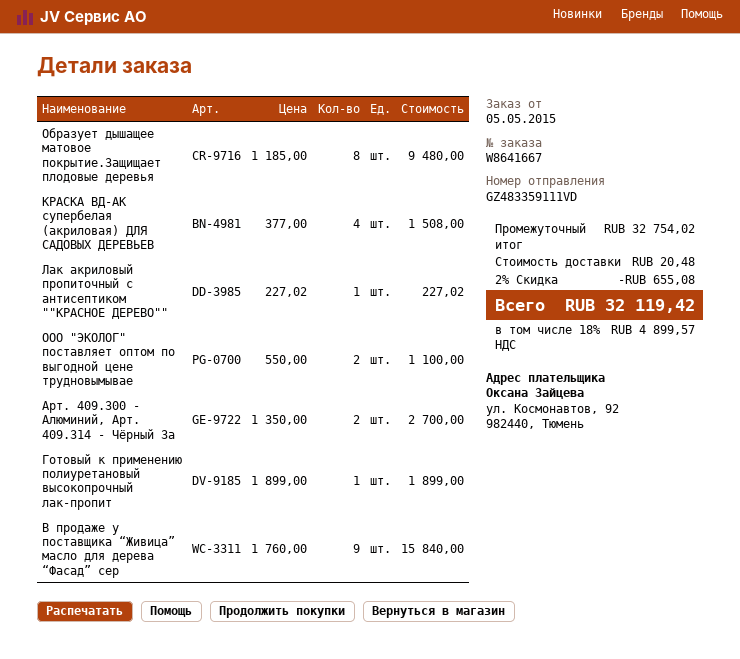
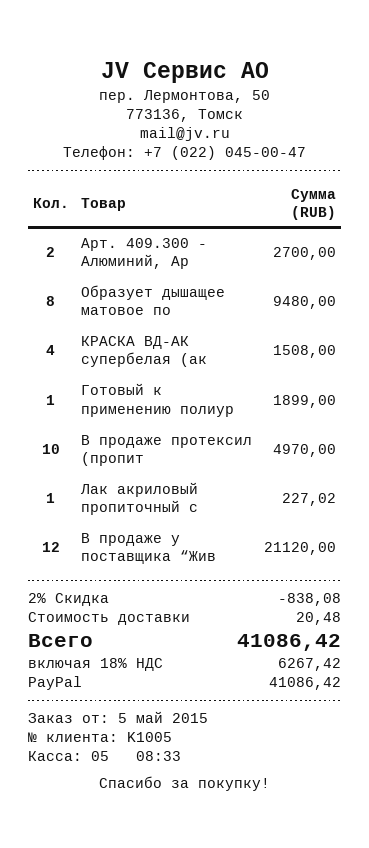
ООО "ЭКОЛОГ" поставляет оптом по выгодной цене трудновымывае: 2 for 1100.00 -> none
В продаже у поставщика “Живица” масло для дерева “Фасад” сер: 9 for 15840.00 -> 12 for 21120.00
В продаже протексил (пропит: none -> 10 for 4970.00
discount: 2% = 655.08 -> 2% = 838.08
tax: 18% = 4899.57 -> 18% = 6267.42
total: 32119.42 -> 41086.42

